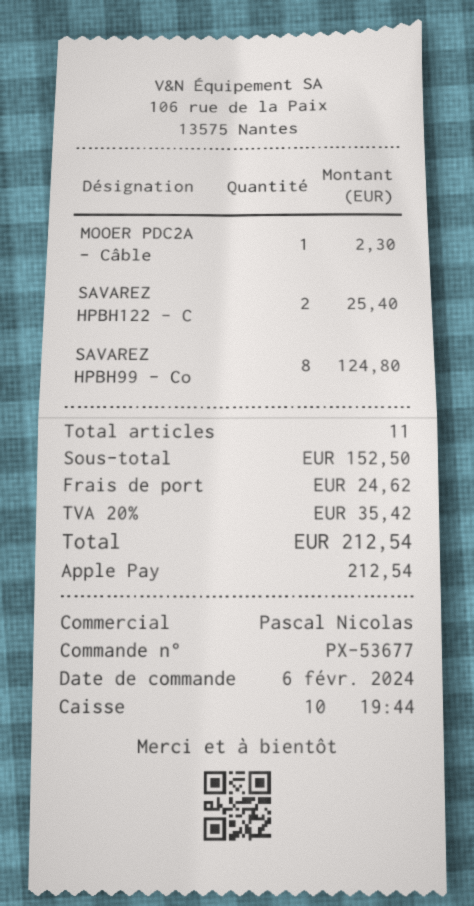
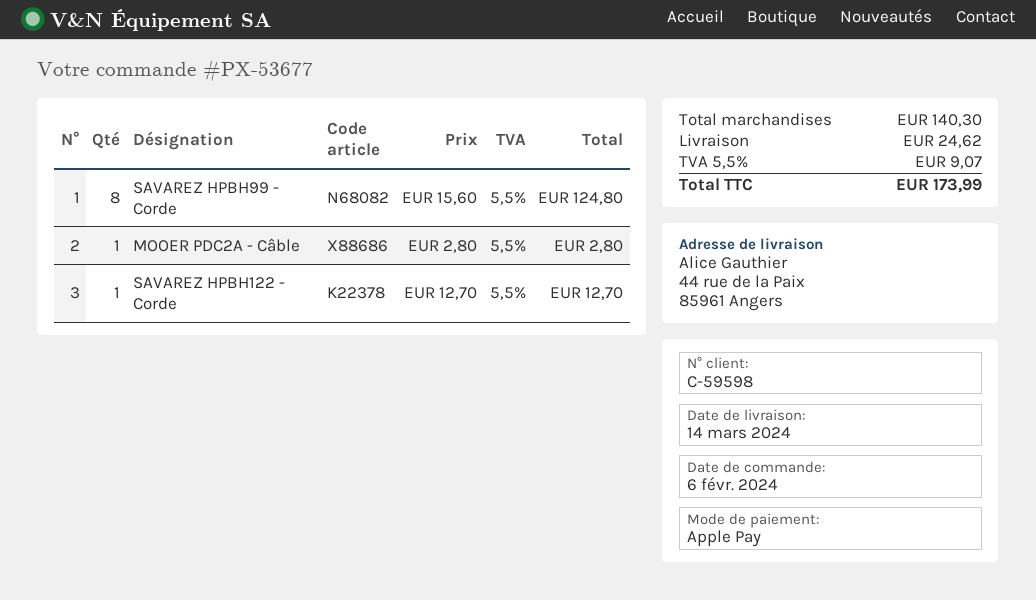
MOOER PDC2A - Câble: 1 for 2.30 -> 1 for 2.80
SAVAREZ HPBH122 - C: 2 for 25.40 -> 1 for 12.70
subtotal: 152.50 -> 140.30
tax: 20% = 35.42 -> 5.5% = 9.07
total: 212.54 -> 173.99

